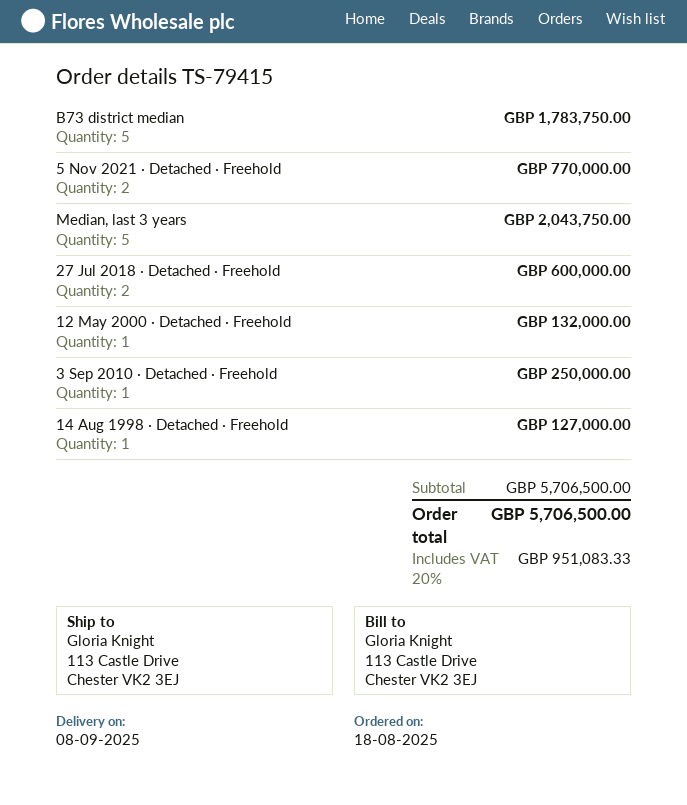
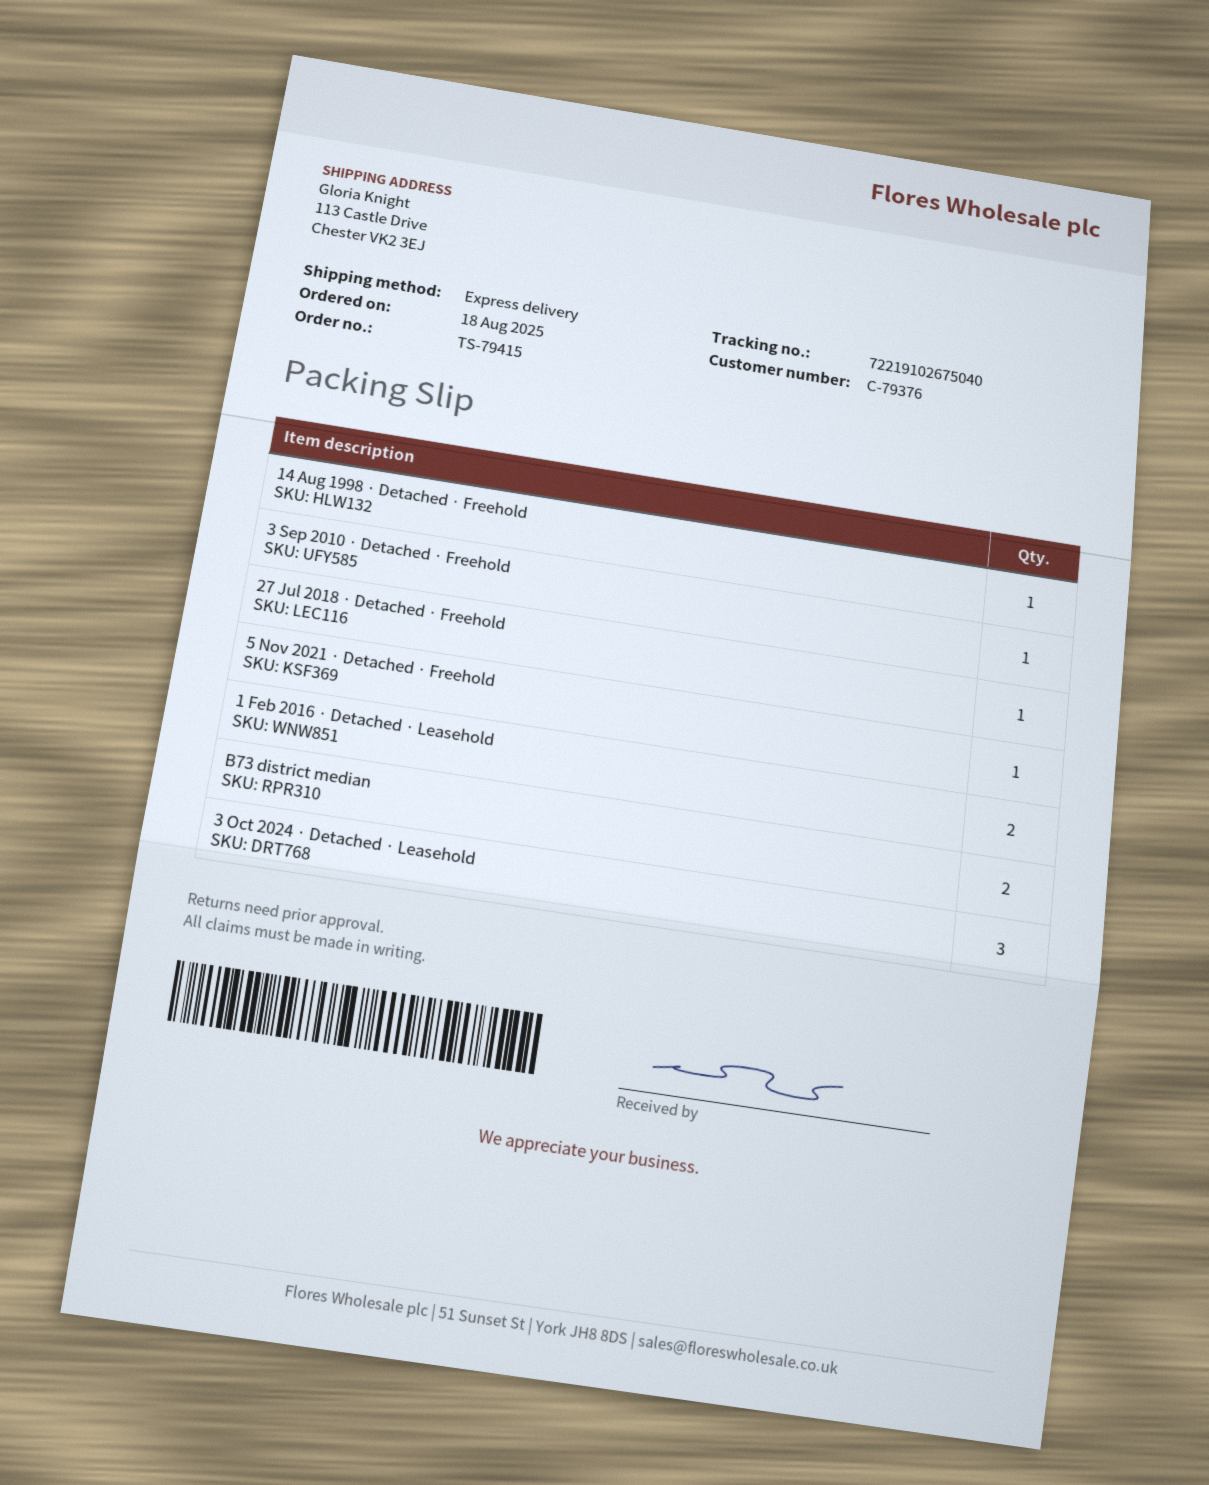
B73 district median: 5 -> 2
5 Nov 2021 · Detached · Freehold: 2 -> 1
Median, last 3 years: 5 -> none
27 Jul 2018 · Detached · Freehold: 2 -> 1
12 May 2000 · Detached · Freehold: 1 -> none
1 Feb 2016 · Detached · Leasehold: none -> 2
3 Oct 2024 · Detached · Leasehold: none -> 3

